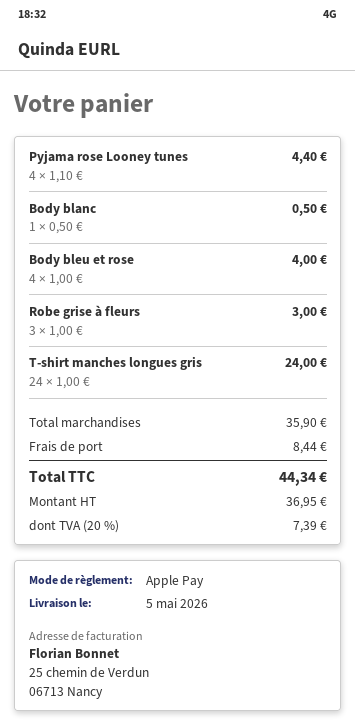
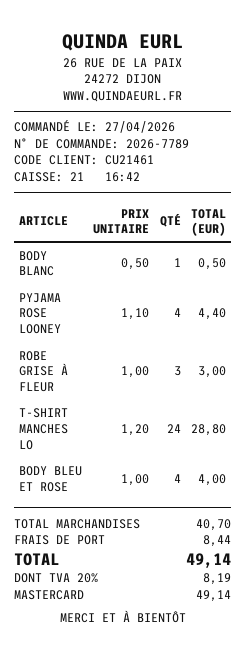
payment method: Apple Pay -> Mastercard
T-shirt manches longues gris: 24 x 1.00 = 24.00 -> 24 x 1.20 = 28.80
subtotal: 35.90 -> 40.70
tax: 20% = 7.39 -> 20% = 8.19
total: 44.34 -> 49.14

